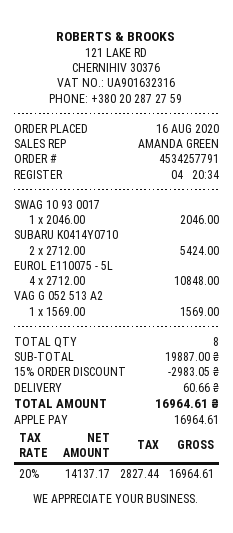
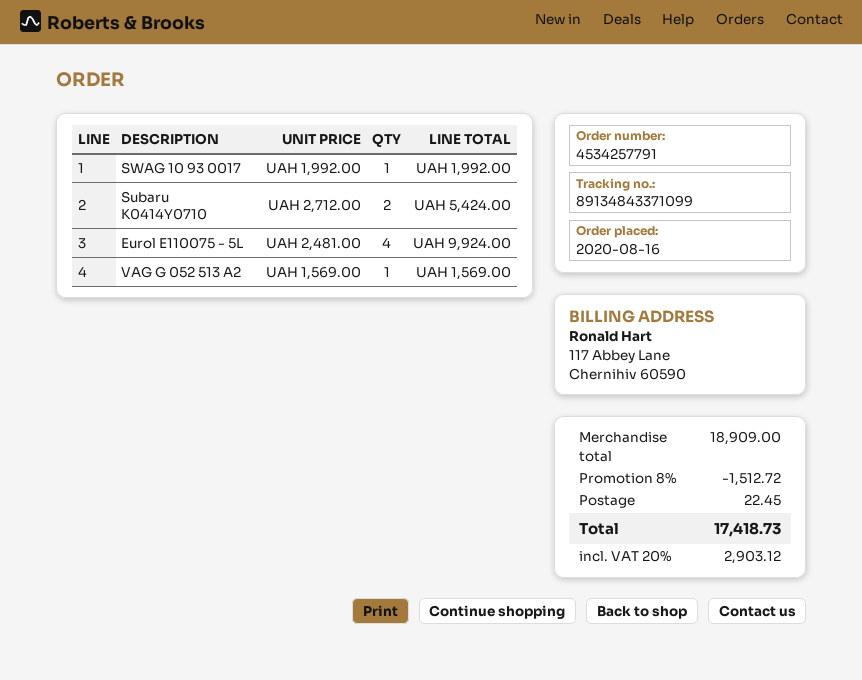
SWAG 10 93 0017: 1 x 2046.00 = 2046.00 -> 1 x 1992.00 = 1992.00
EUROL E110075 - 5L: 4 x 2712.00 = 10848.00 -> 4 x 2481.00 = 9924.00
subtotal: 19887.00 -> 18909.00
discount: 15% = 2983.05 -> 8% = 1512.72
shipping: 60.66 -> 22.45
tax: 20% = 2827.44 -> 20% = 2903.12
total: 16964.61 -> 17418.73

